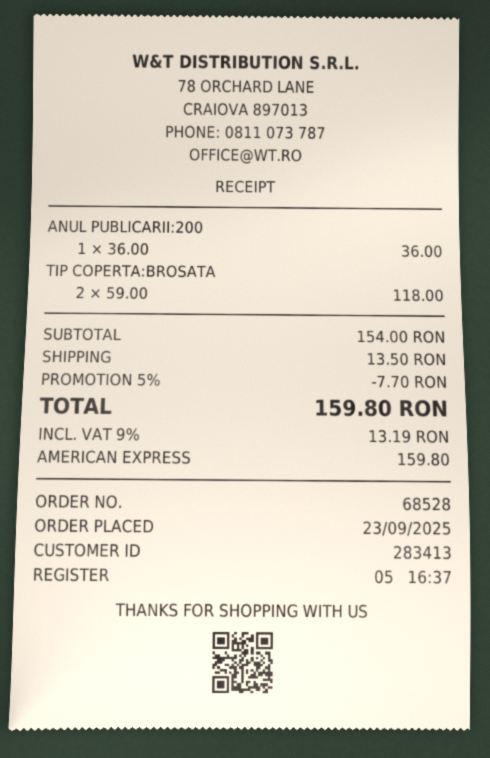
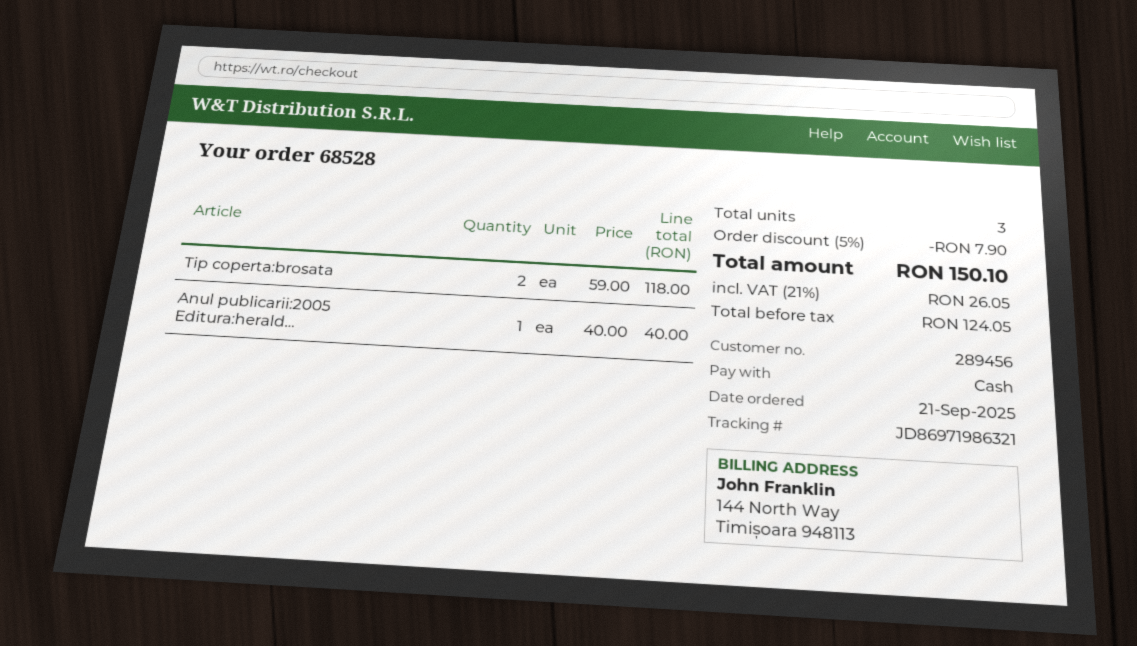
order date: 2025-09-23 -> 2025-09-21
customer number: 283413 -> 289456
payment method: American Express -> cash
ANUL PUBLICARII:200: 1 x 36.00 = 36.00 -> 1 x 40.00 = 40.00
discount: 5% = 7.70 -> 5% = 7.90
shipping: 13.50 -> none
tax: 9% = 13.19 -> 21% = 26.05
total: 159.80 -> 150.10

